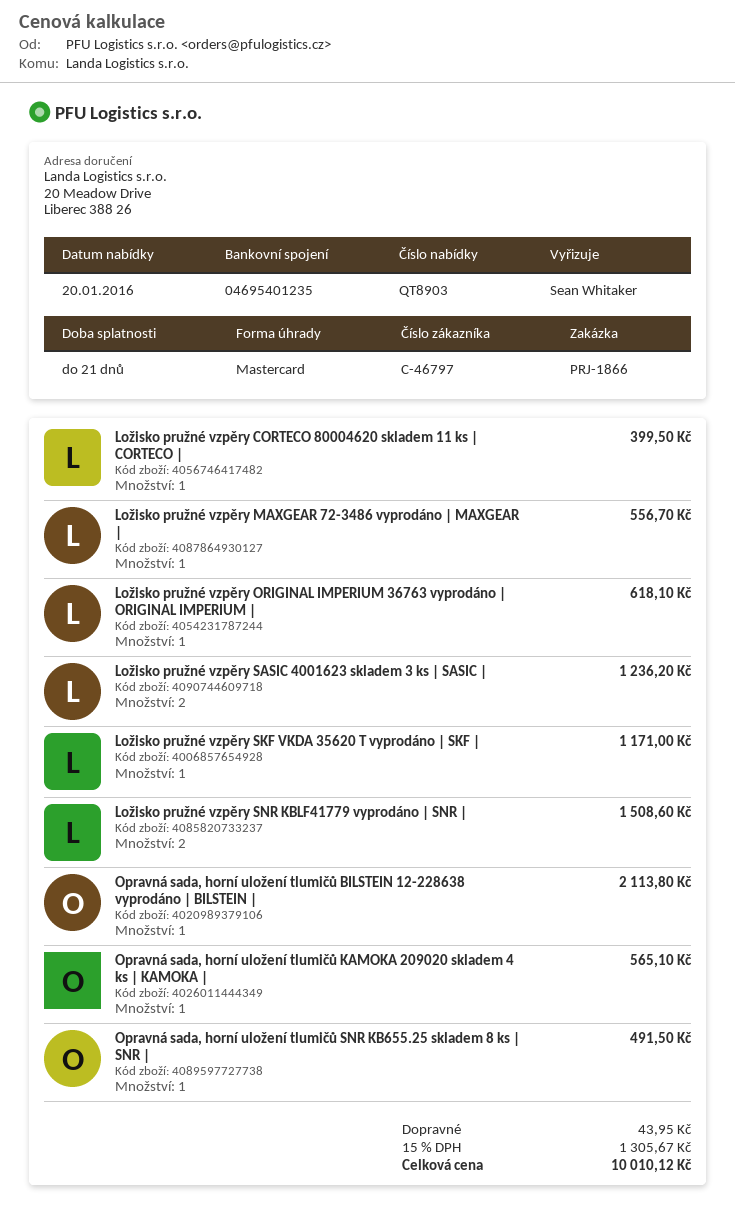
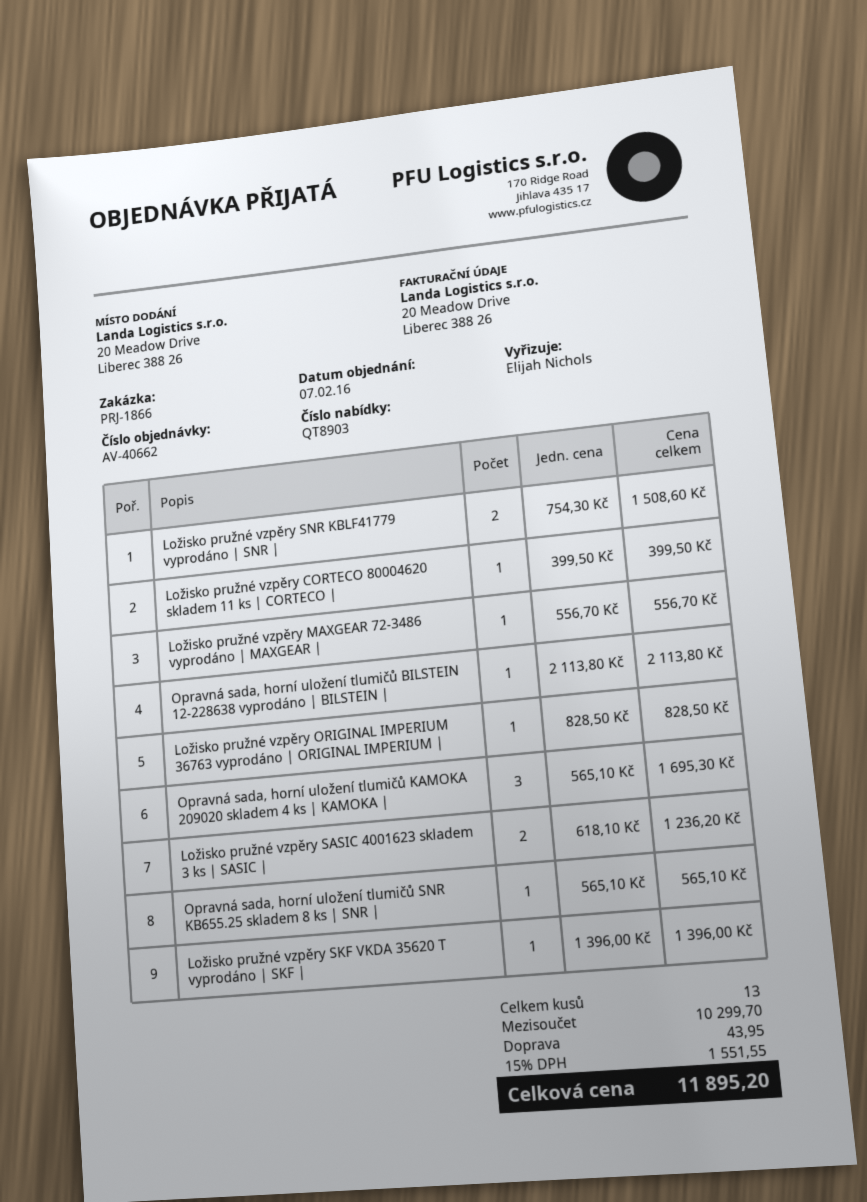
sales rep: Sean Whitaker -> Elijah Nichols
Ložisko pružné vzpěry ORIGINAL IMPERIUM 36763 vyprodáno | ORIGINAL IMPERIUM |: 1 for 618.10 -> 1 for 828.50
Ložisko pružné vzpěry SKF VKDA 35620 T vyprodáno | SKF |: 1 for 1171.00 -> 1 for 1396.00
Opravná sada, horní uložení tlumičů KAMOKA 209020 skladem 4 ks | KAMOKA |: 1 for 565.10 -> 3 for 1695.30
Opravná sada, horní uložení tlumičů SNR KB655.25 skladem 8 ks | SNR |: 1 for 491.50 -> 1 for 565.10
tax: 15% = 1305.67 -> 15% = 1551.55
total: 10010.12 -> 11895.20

